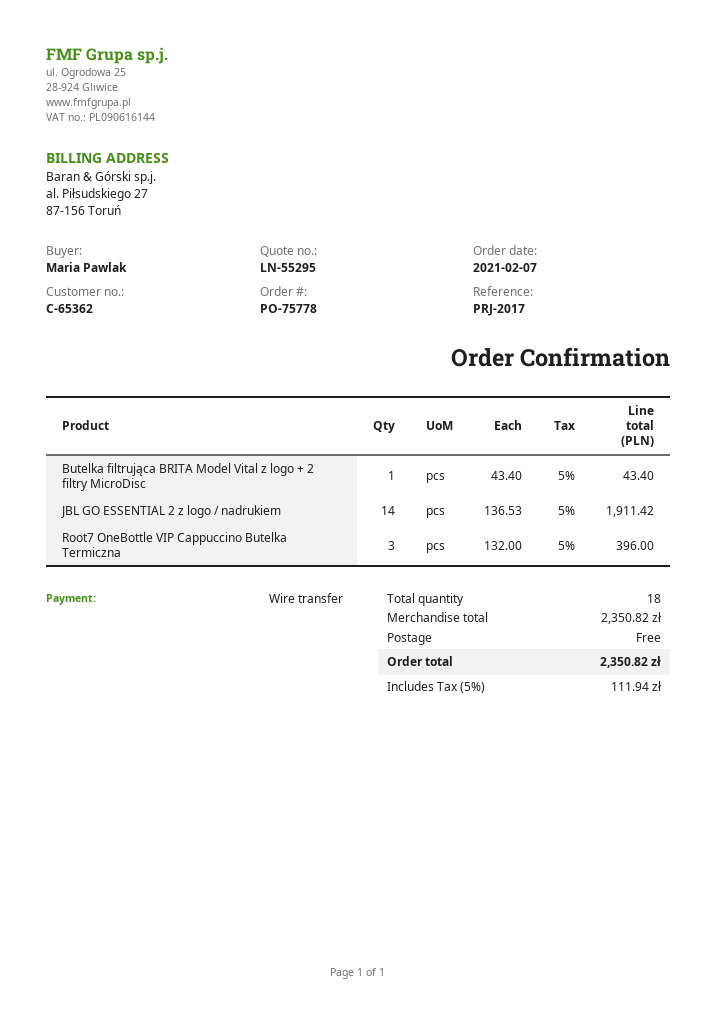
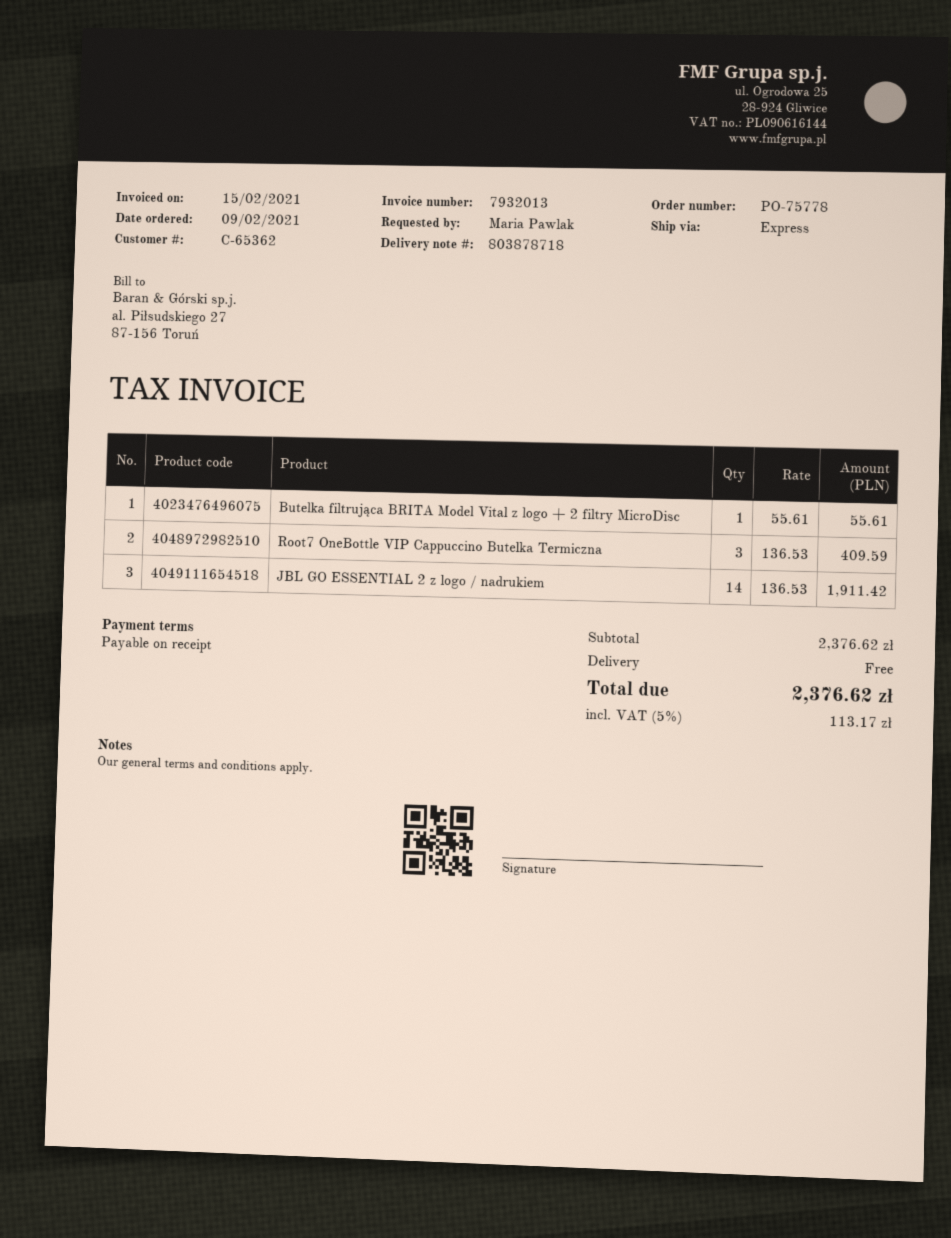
order date: 2021-02-07 -> 2021-02-09
Butelka filtrująca BRITA Model Vital z logo + 2 filtry MicroDisc: 1 x 43.40 = 43.40 -> 1 x 55.61 = 55.61
Root7 OneBottle VIP Cappuccino Butelka Termiczna: 3 x 132.00 = 396.00 -> 3 x 136.53 = 409.59
subtotal: 2350.82 -> 2376.62
tax: 5% = 111.94 -> 5% = 113.17
total: 2350.82 -> 2376.62

